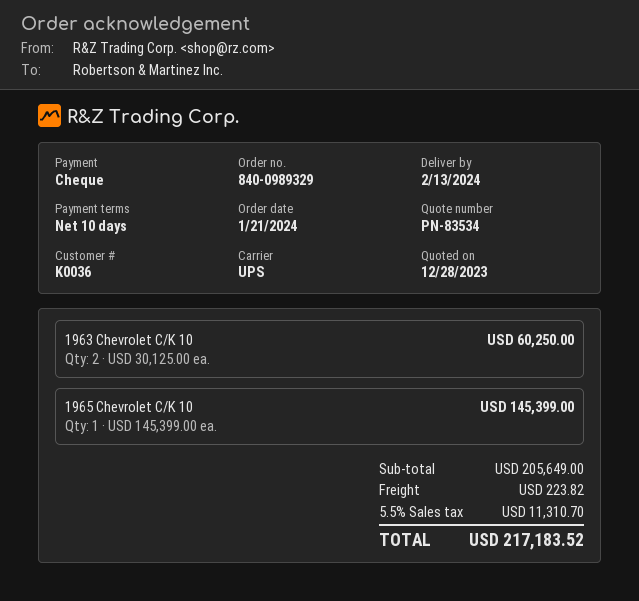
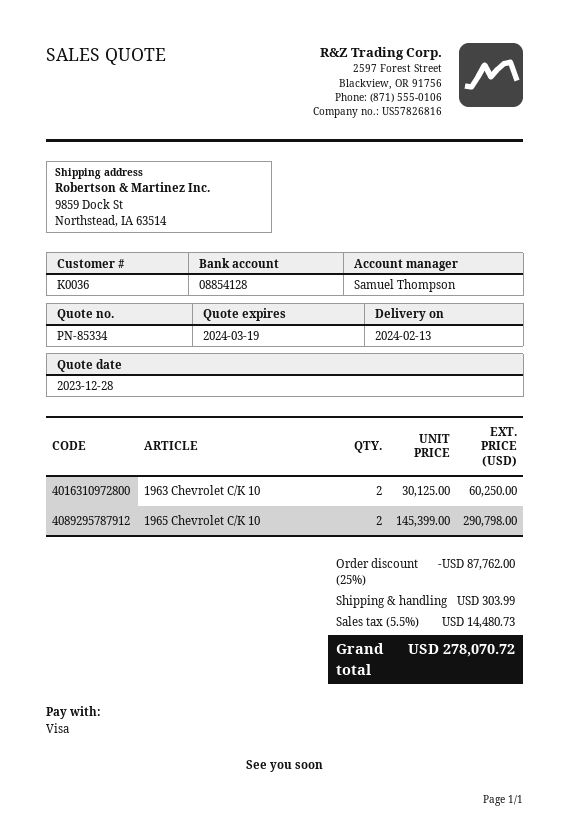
quote number: PN-83534 -> PN-85334
payment method: cheque -> Visa
1965 Chevrolet C/K 10: 1 x 145399.00 = 145399.00 -> 2 x 145399.00 = 290798.00
discount: none -> 25% = 87762.00
shipping: 223.82 -> 303.99
tax: 5.5% = 11310.70 -> 5.5% = 14480.73
total: 217183.52 -> 278070.72

